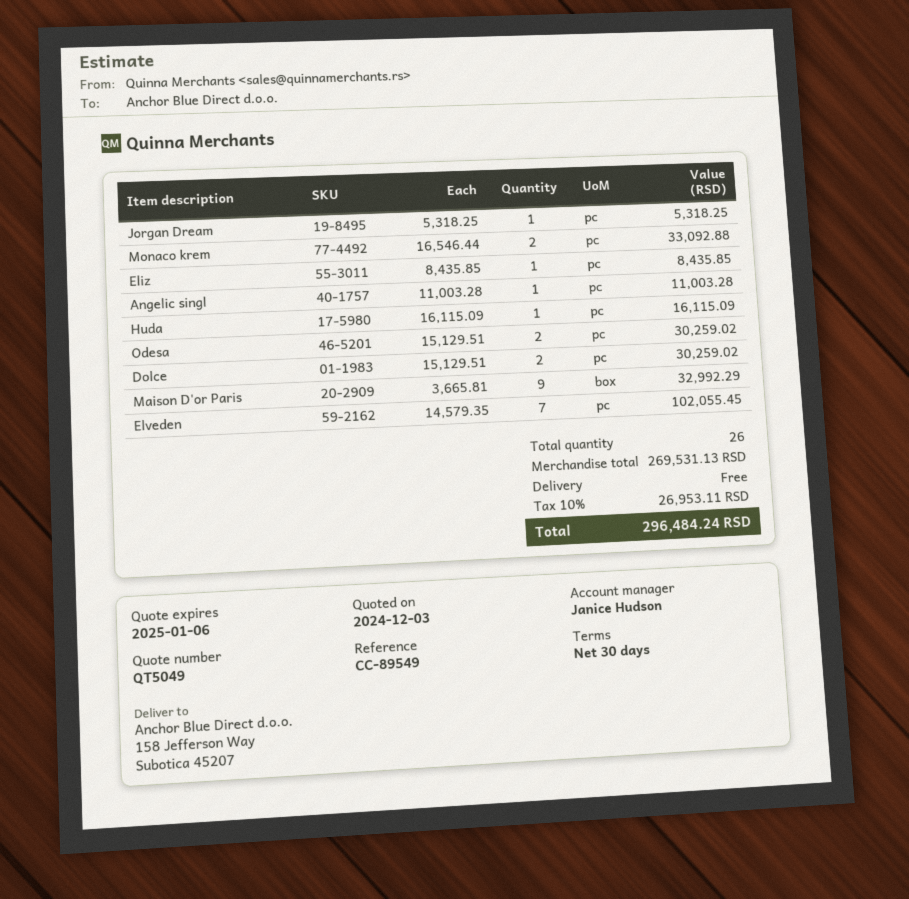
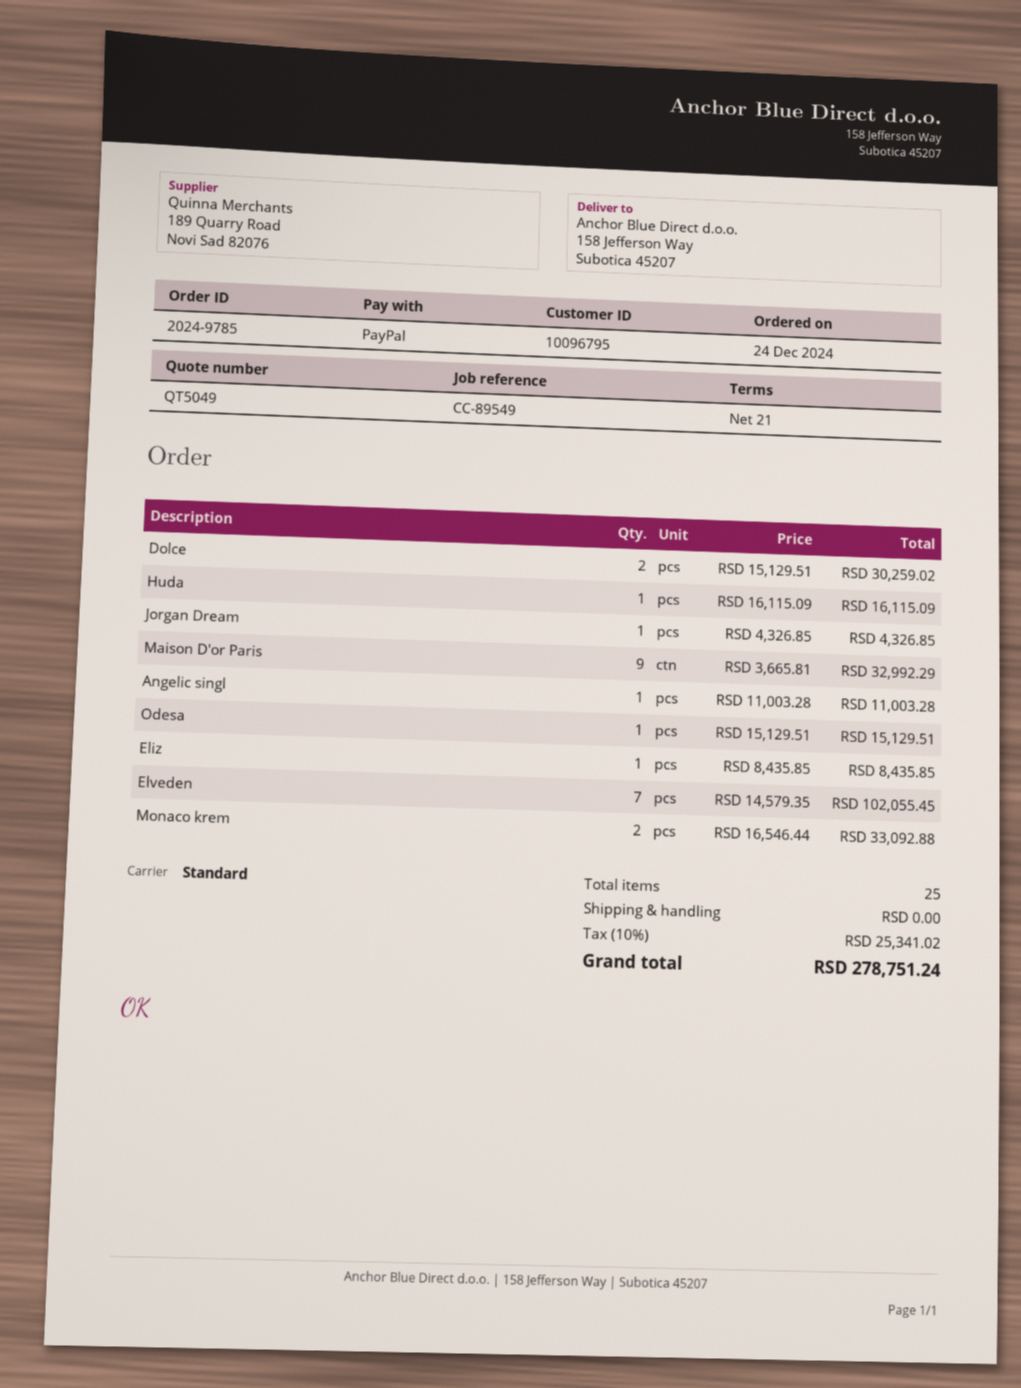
payment terms: 30 days -> 21 days
Jorgan Dream: 1 x 5318.25 = 5318.25 -> 1 x 4326.85 = 4326.85
Odesa: 2 x 15129.51 = 30259.02 -> 1 x 15129.51 = 15129.51
total quantity: 26 -> 25
tax: 10% = 26953.11 -> 10% = 25341.02
total: 296484.24 -> 278751.24

